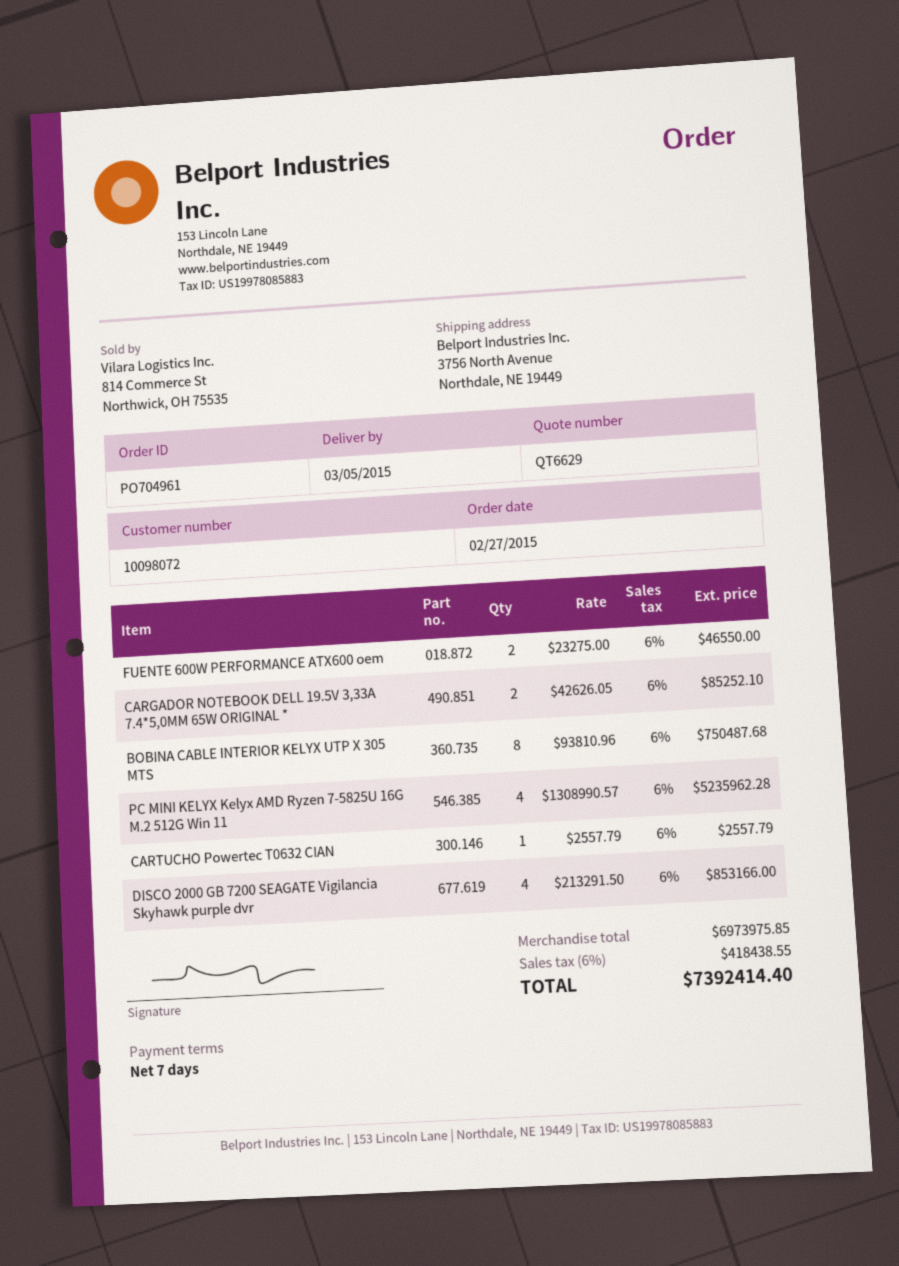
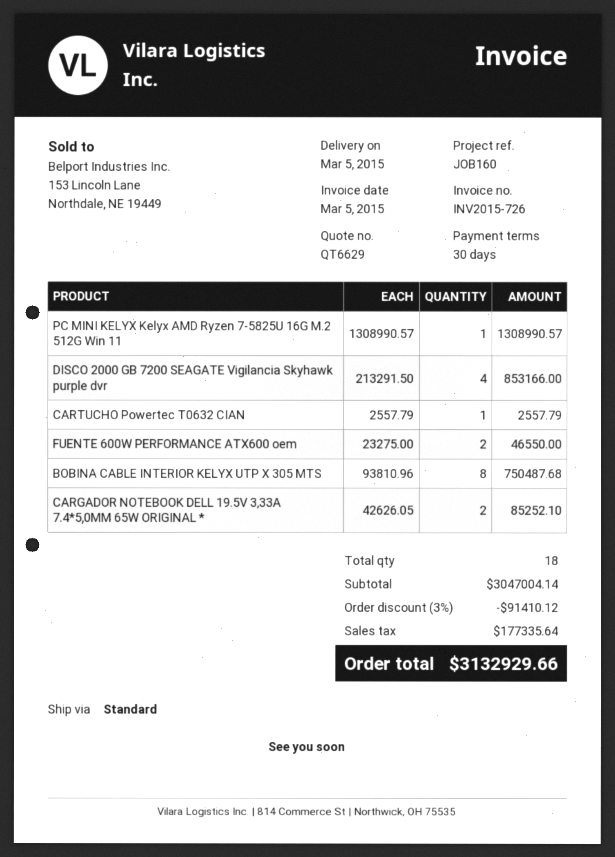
payment terms: 7 days -> 30 days
PC MINI KELYX Kelyx AMD Ryzen 7-5825U 16G M.2 512G Win 11: 4 x 1308990.57 = 5235962.28 -> 1 x 1308990.57 = 1308990.57
subtotal: 6973975.85 -> 3047004.14
discount: none -> 3% = 91410.12
tax: 418438.55 -> 177335.64
total: 7392414.40 -> 3132929.66

